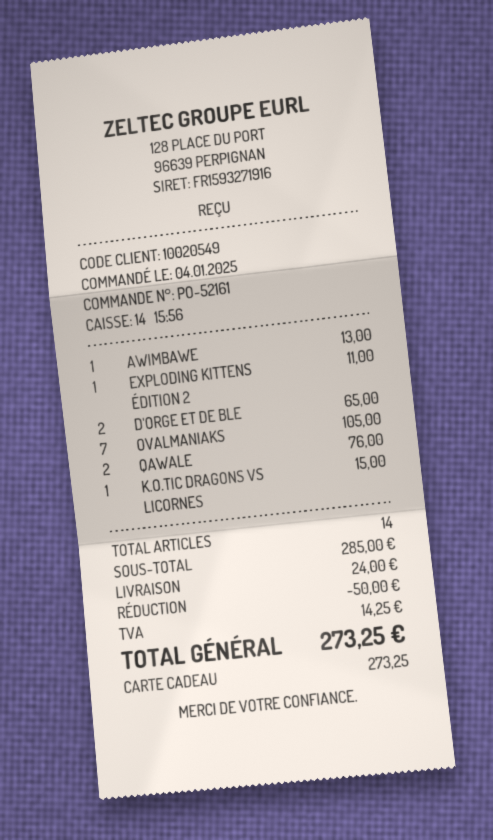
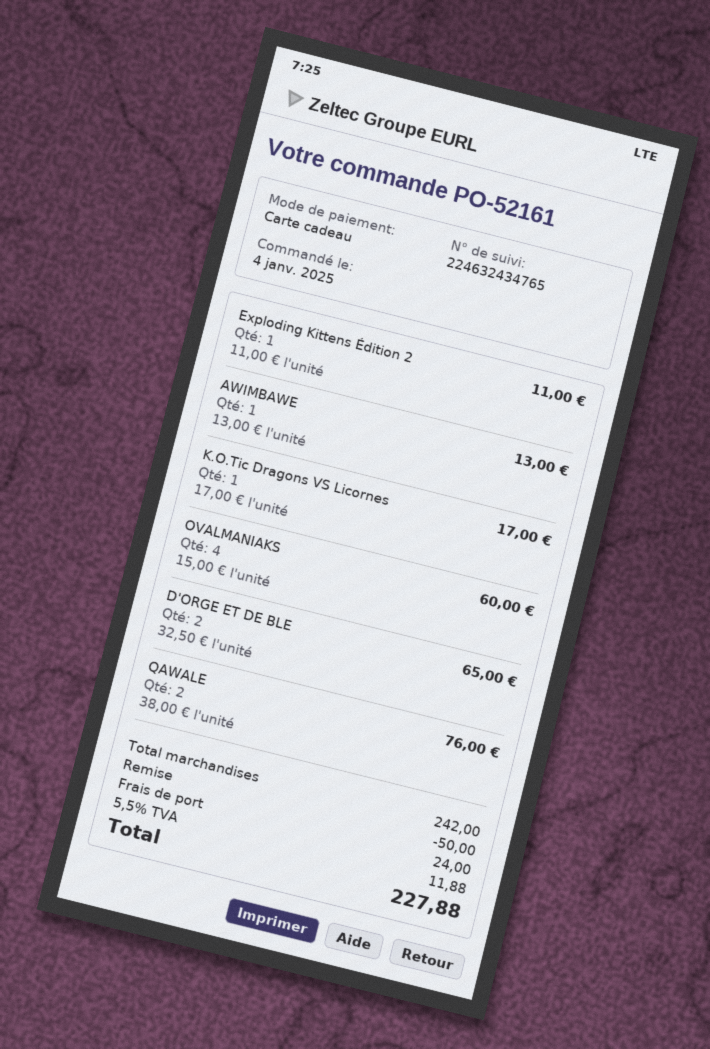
OVALMANIAKS: 7 for 105.00 -> 4 for 60.00
K.O.TIC DRAGONS VS LICORNES: 1 for 15.00 -> 1 for 17.00
subtotal: 285.00 -> 242.00
tax: 14.25 -> 11.88
total: 273.25 -> 227.88

